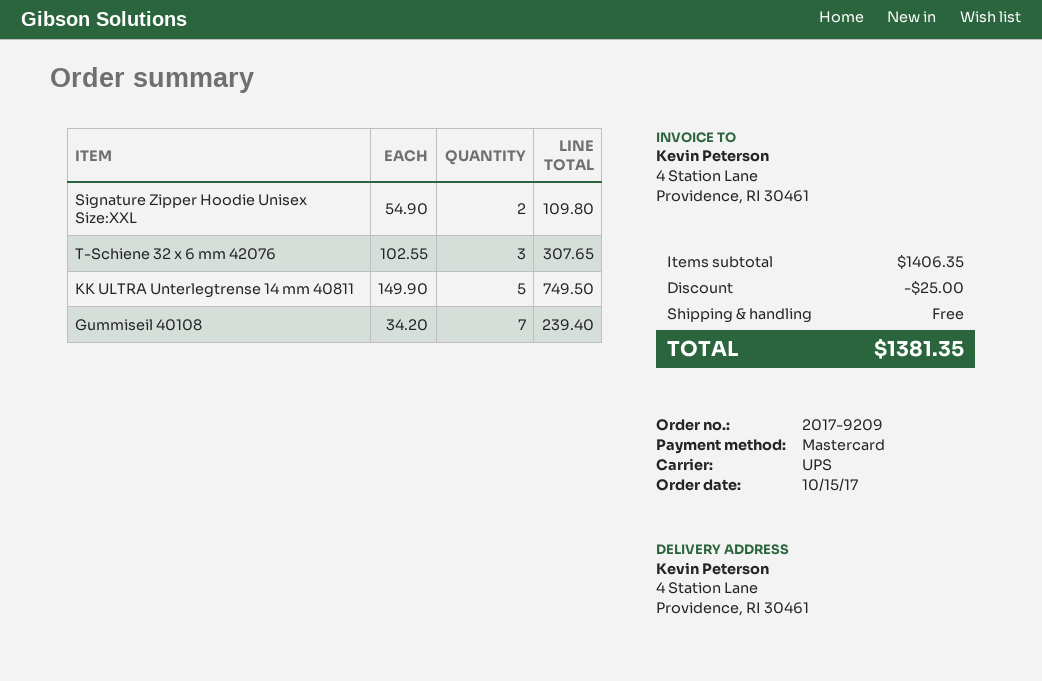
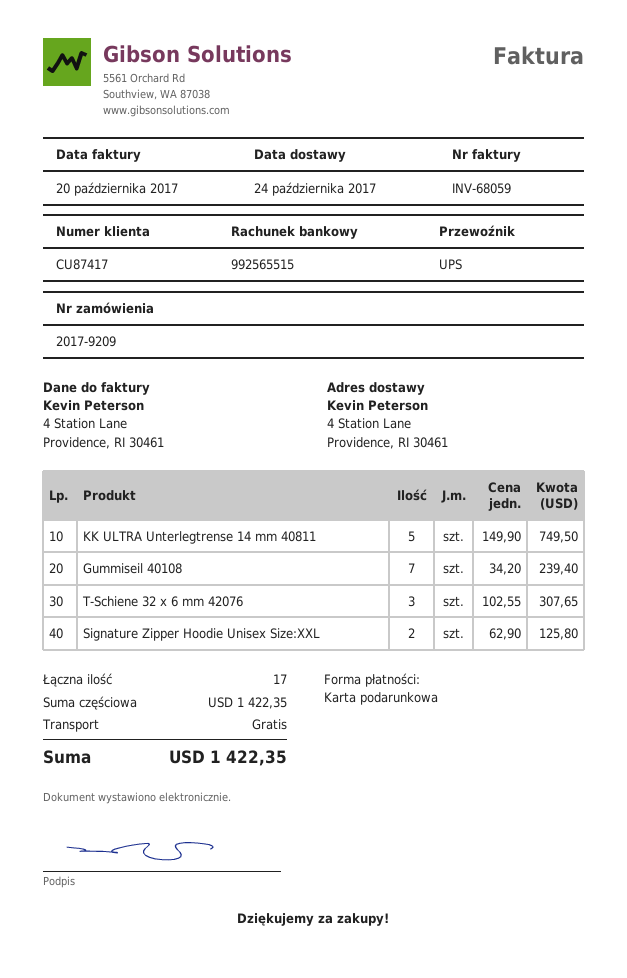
payment method: Mastercard -> gift card
Signature Zipper Hoodie Unisex Size:XXL: 2 x 54.90 = 109.80 -> 2 x 62.90 = 125.80
subtotal: 1406.35 -> 1422.35
discount: 25.00 -> none
total: 1381.35 -> 1422.35

